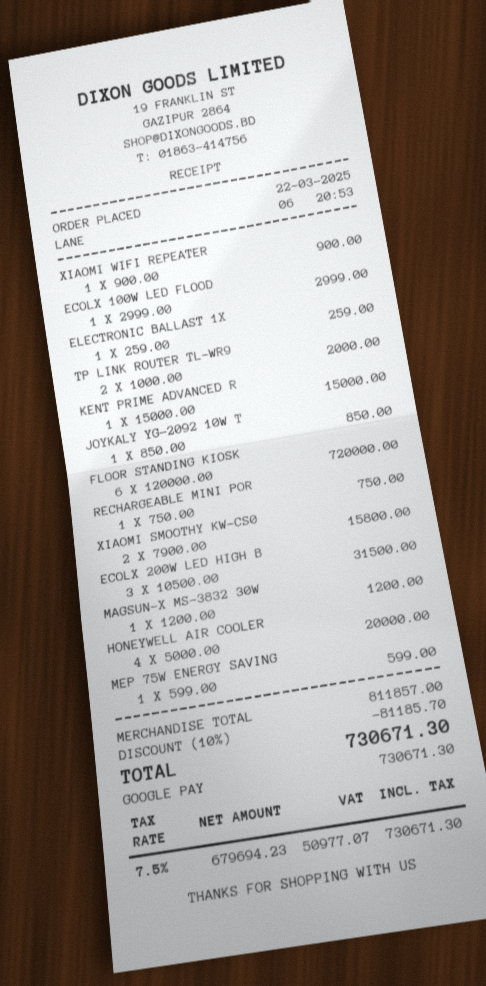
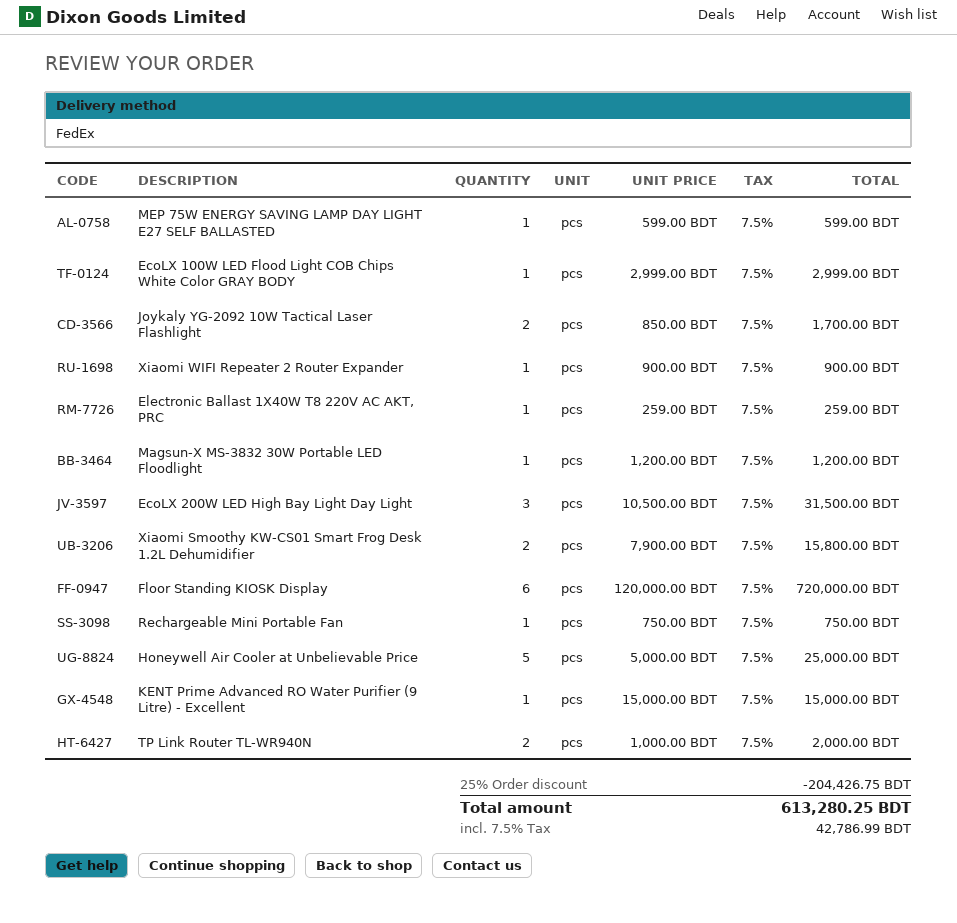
JOYKALY YG-2092 10W T: 1 x 850.00 = 850.00 -> 2 x 850.00 = 1700.00
HONEYWELL AIR COOLER: 4 x 5000.00 = 20000.00 -> 5 x 5000.00 = 25000.00
discount: 10% = 81185.70 -> 25% = 204426.75
tax: 7.5% = 50977.07 -> 7.5% = 42786.99
total: 730671.30 -> 613280.25

